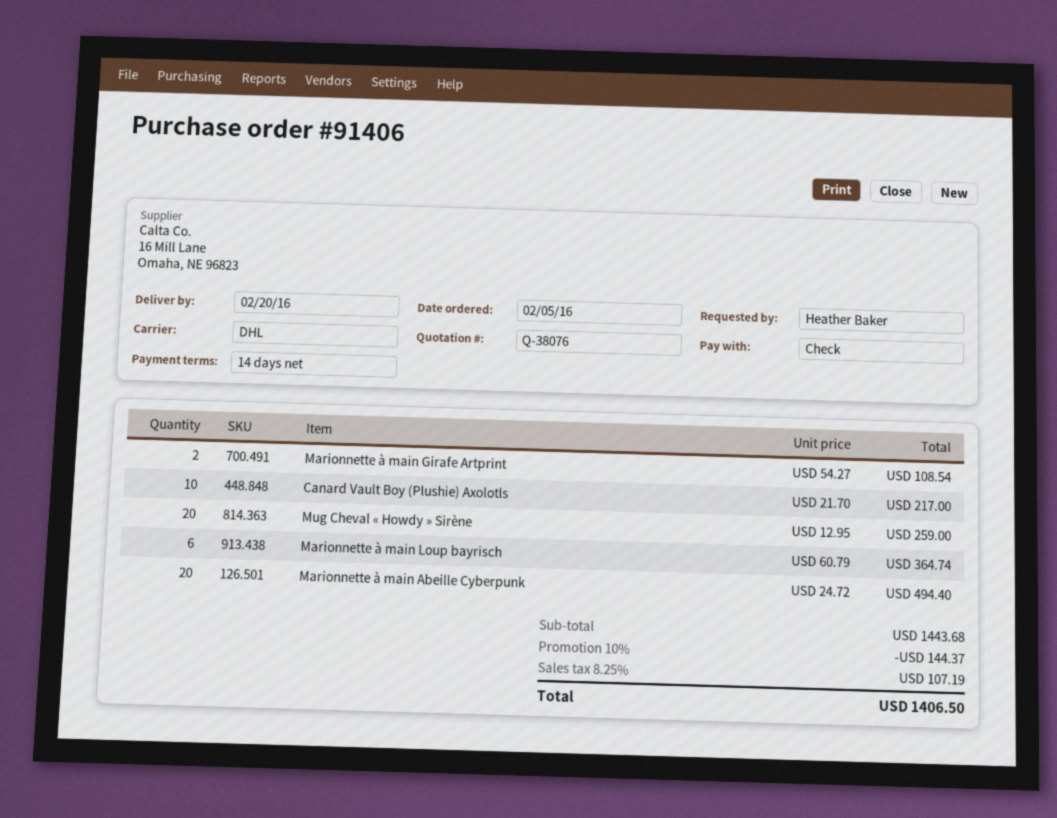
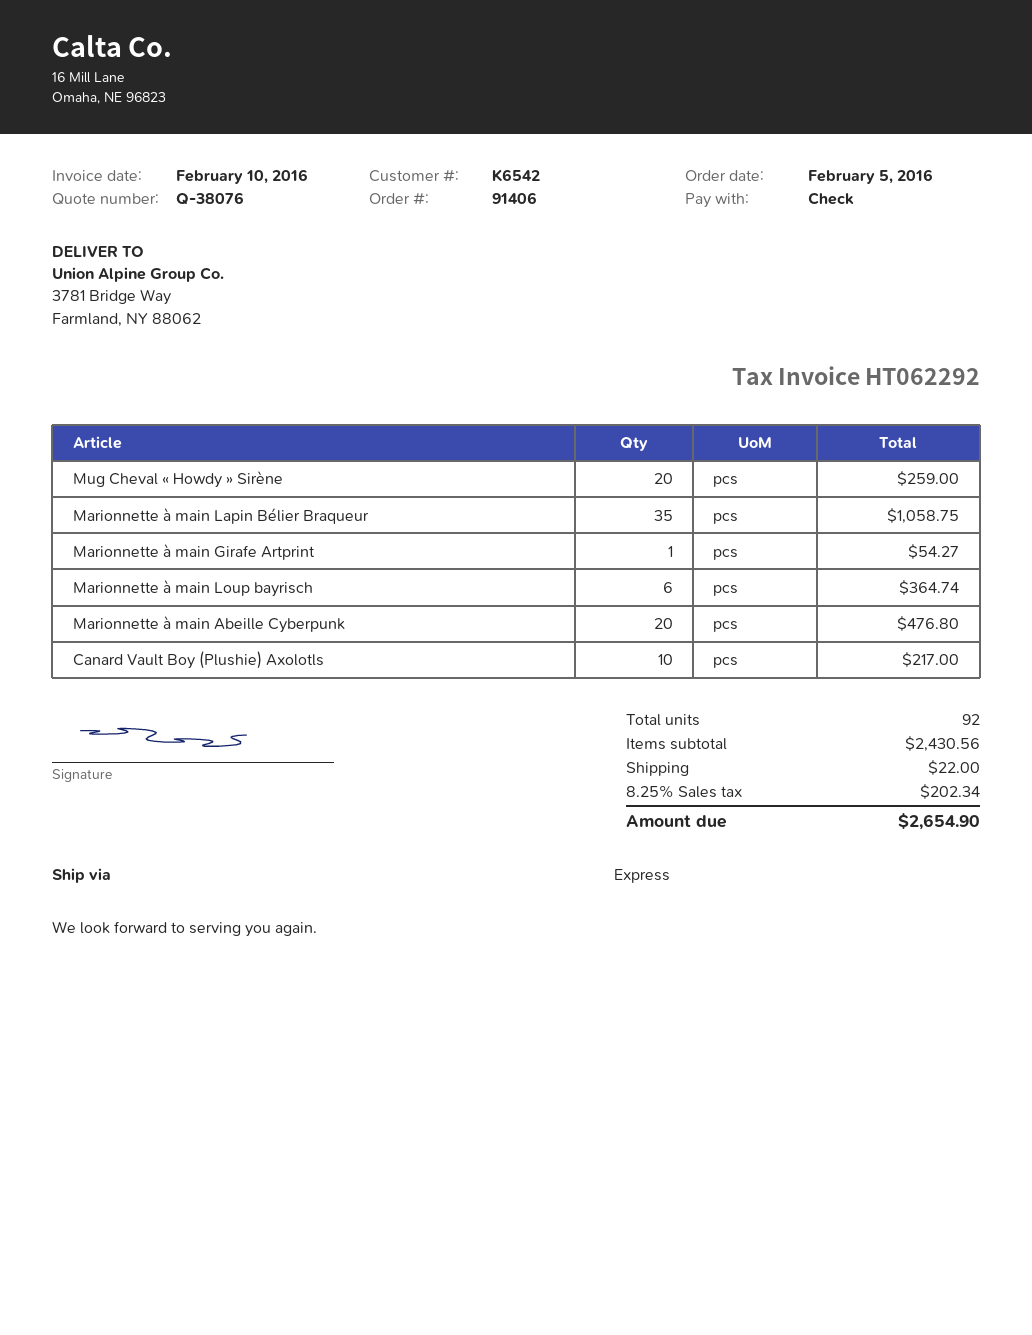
shipping method: DHL -> express
Marionnette à main Girafe Artprint: 2 for 108.54 -> 1 for 54.27
Marionnette à main Abeille Cyberpunk: 20 for 494.40 -> 20 for 476.80
Marionnette à main Lapin Bélier Braqueur: none -> 35 for 1058.75
subtotal: 1443.68 -> 2430.56
discount: 10% = 144.37 -> none
shipping: none -> 22.00
tax: 8.25% = 107.19 -> 8.25% = 202.34
total: 1406.50 -> 2654.90

